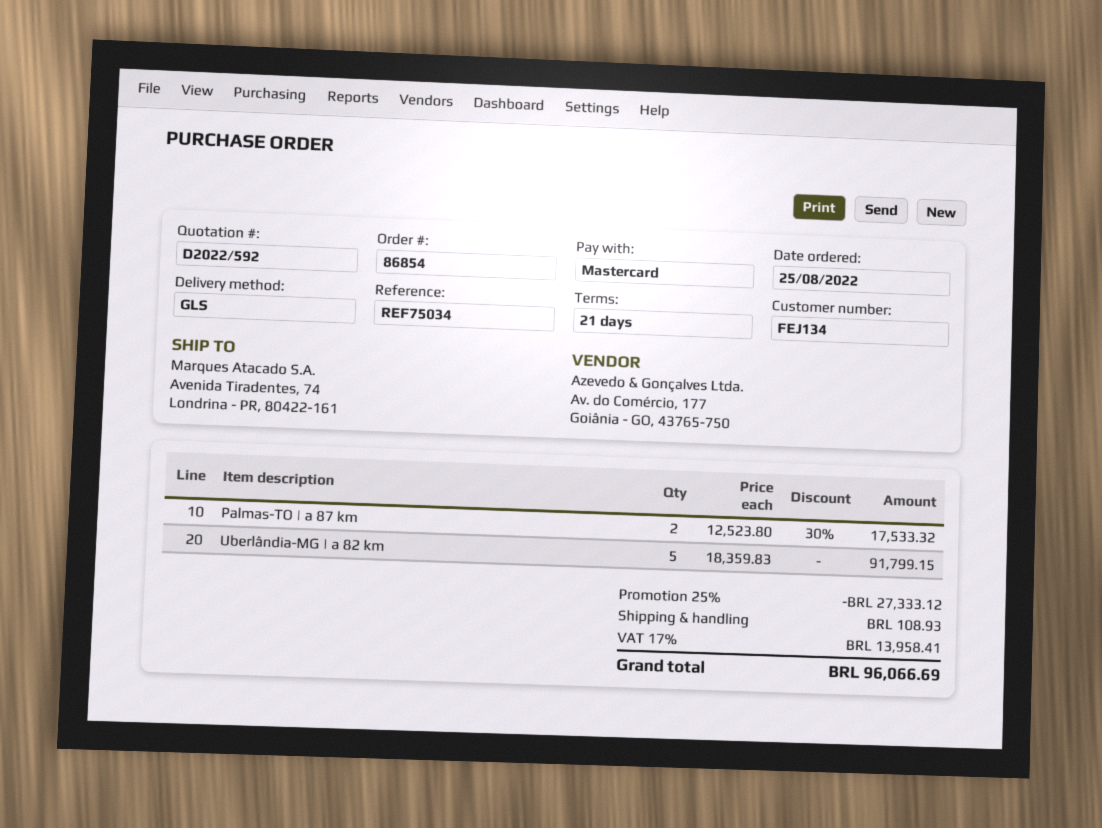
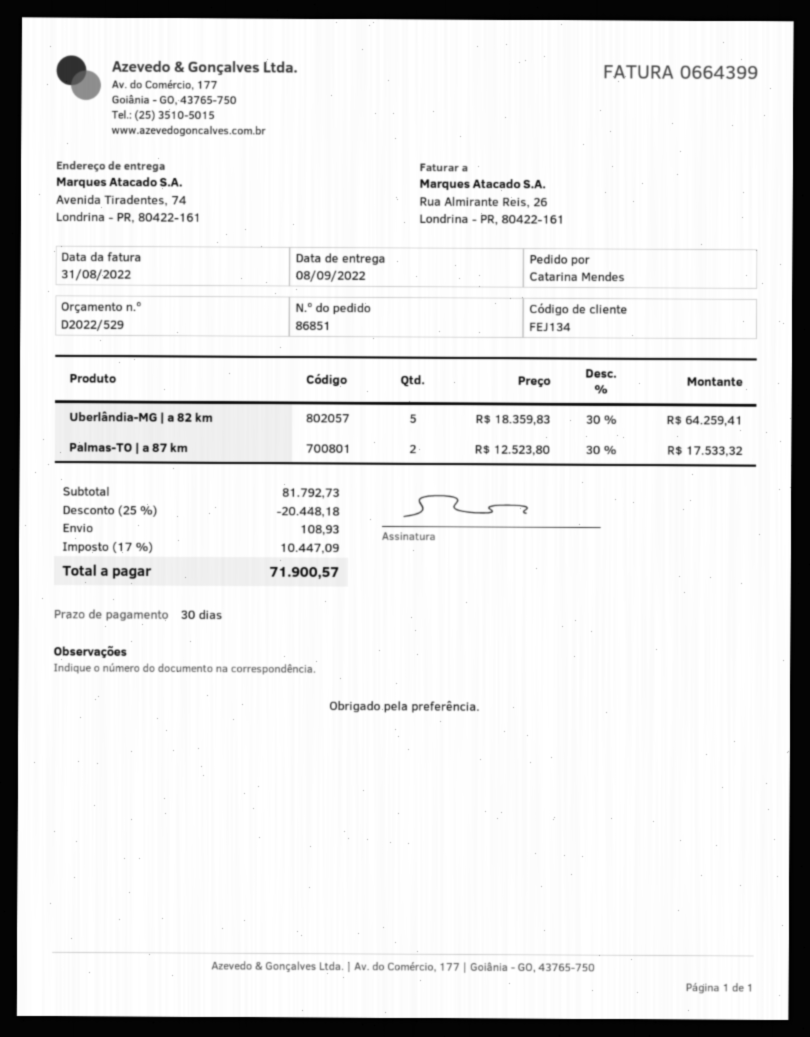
quote number: D2022/592 -> D2022/529
order number: 86854 -> 86851
payment terms: 21 days -> 30 days
Uberlândia-MG | a 82 km: 5 x 18359.83 = 91799.15 -> 5 x 18359.83 - 30% = 64259.41
discount: 25% = 27333.12 -> 25% = 20448.18
tax: 17% = 13958.41 -> 17% = 10447.09
total: 96066.69 -> 71900.57

